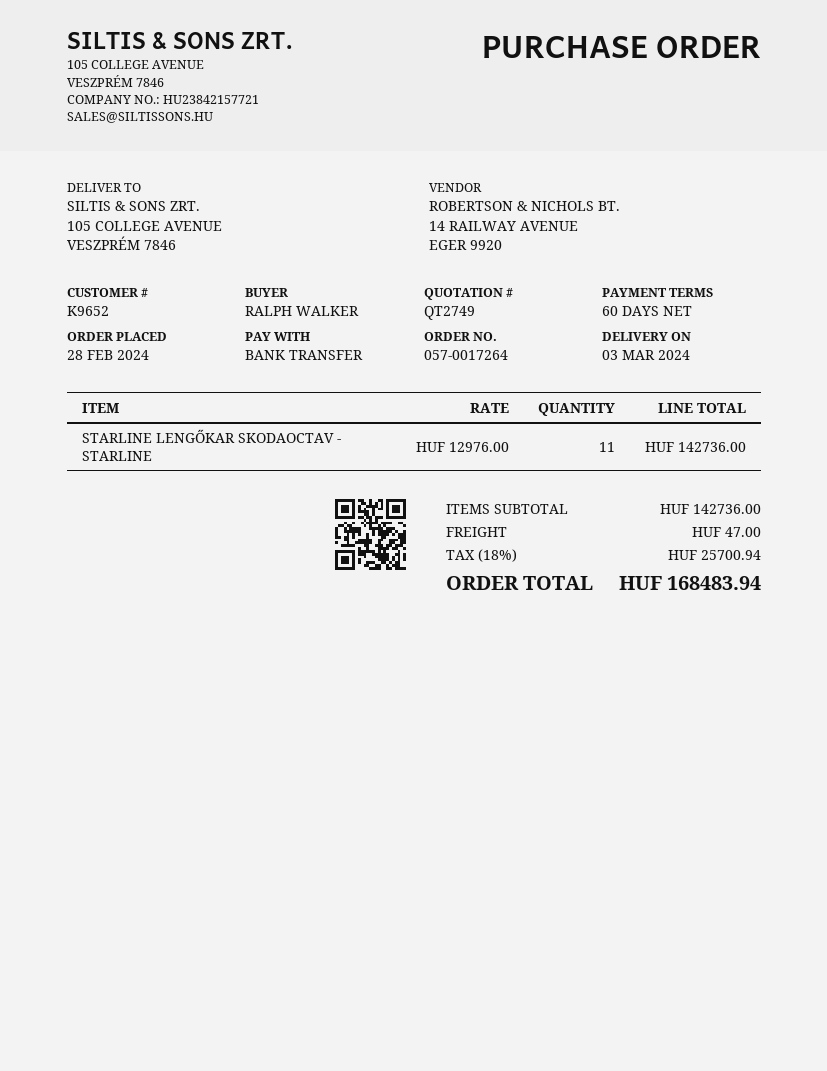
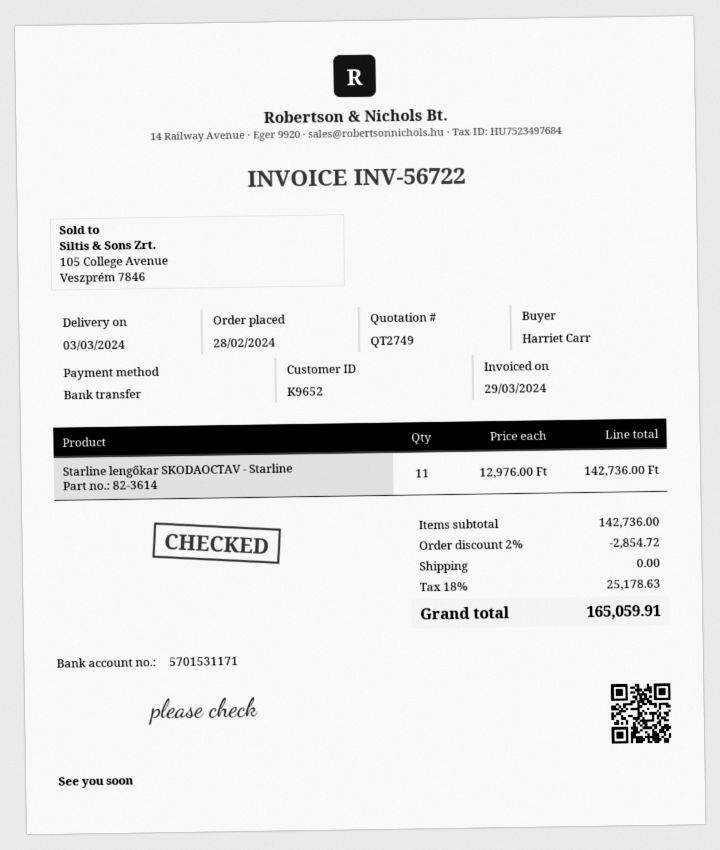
ordered by: RALPH WALKER -> Harriet Carr
discount: none -> 2% = 2854.72
shipping: 47.00 -> 0.00
tax: 18% = 25700.94 -> 18% = 25178.63
total: 168483.94 -> 165059.91

